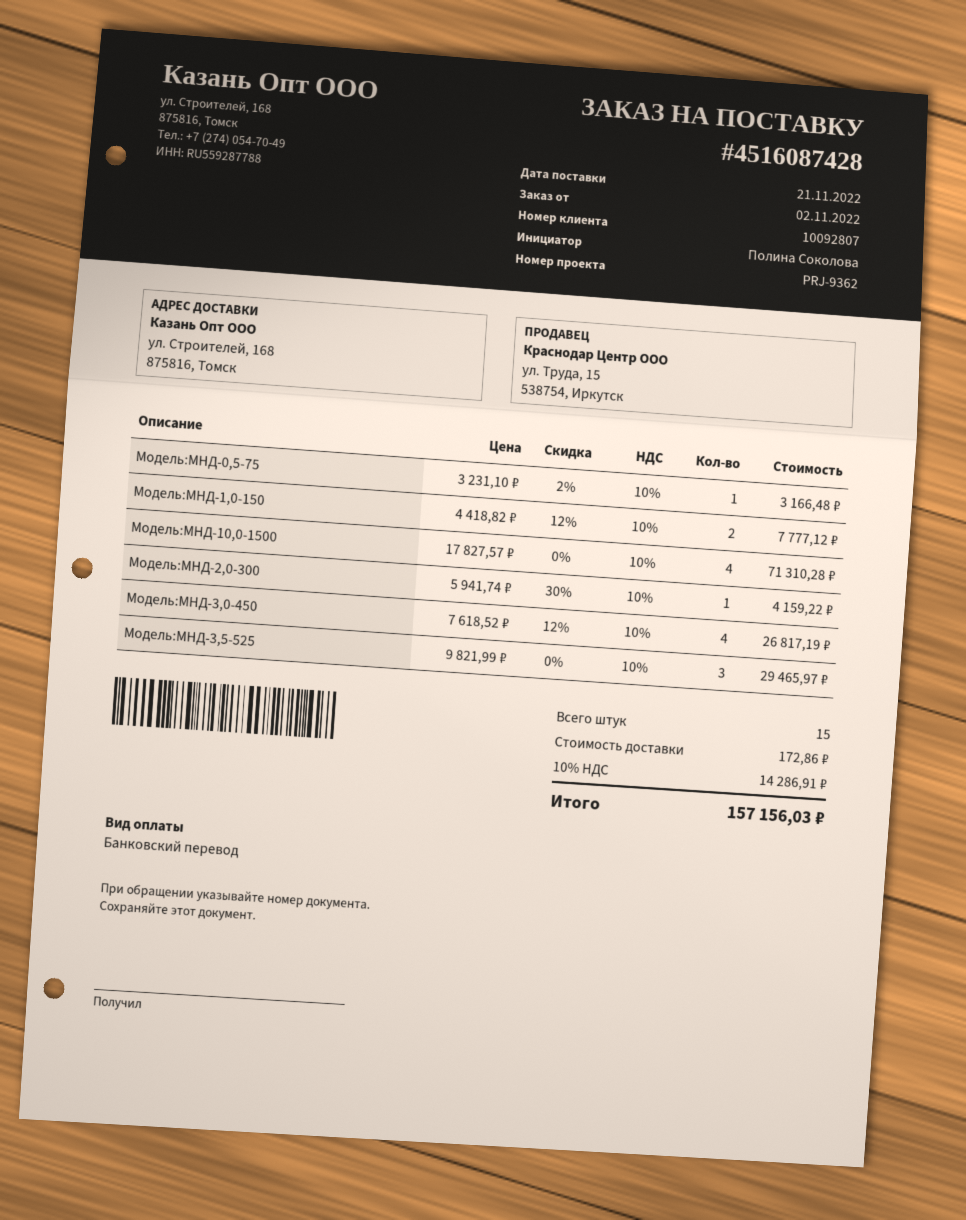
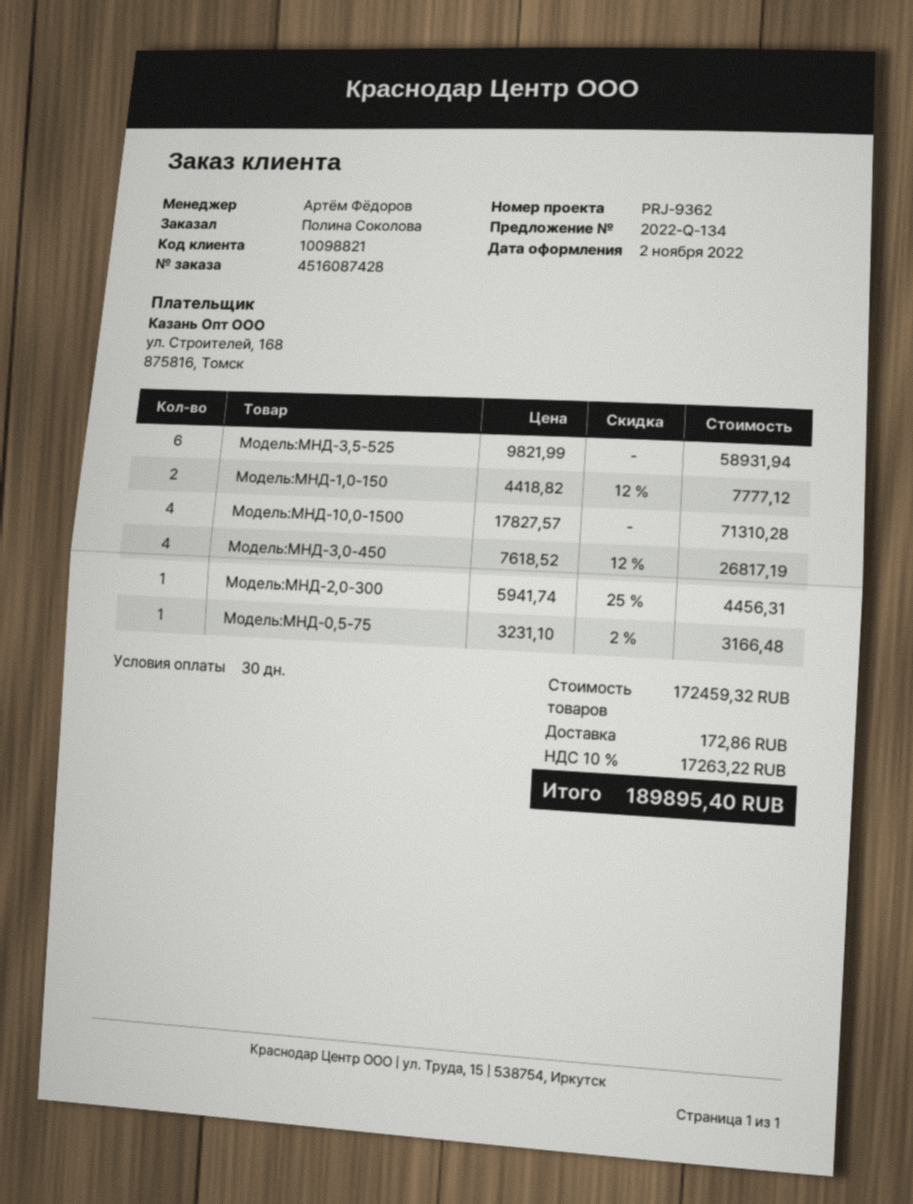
customer number: 10092807 -> 10098821
Модель:МНД-2,0-300: 1 x 5941.74 - 30% = 4159.22 -> 1 x 5941.74 - 25% = 4456.31
Модель:МНД-3,5-525: 3 x 9821.99 = 29465.97 -> 6 x 9821.99 = 58931.94
tax: 10% = 14286.91 -> 10% = 17263.22
total: 157156.03 -> 189895.40

